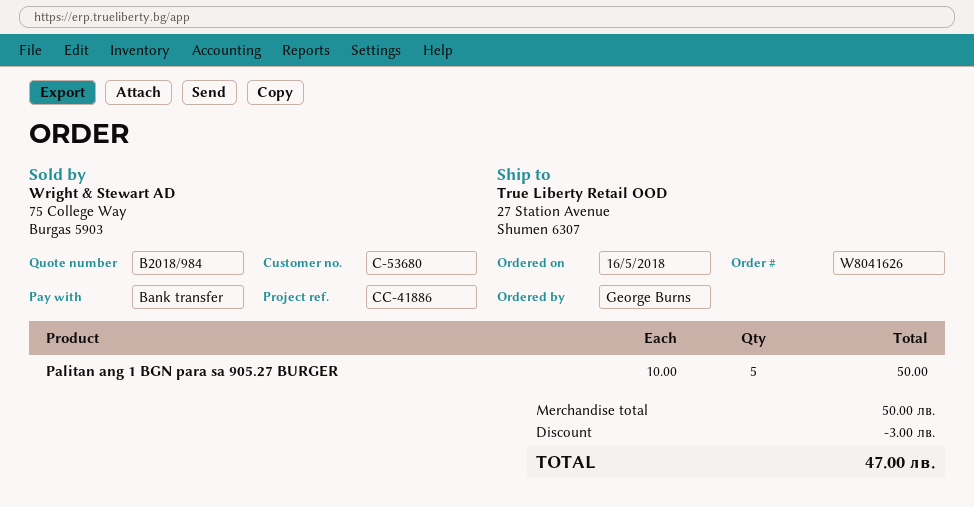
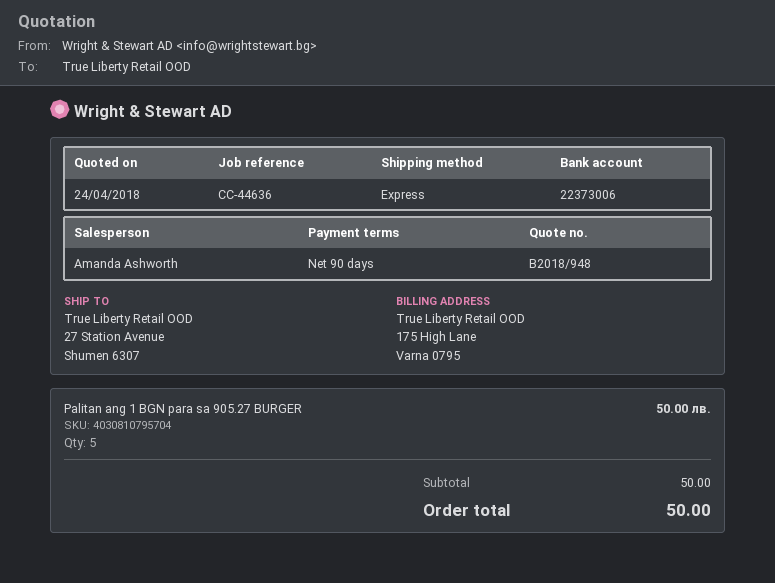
quote number: B2018/984 -> B2018/948
reference: CC-41886 -> CC-44636
discount: 3.00 -> none
total: 47.00 -> 50.00

